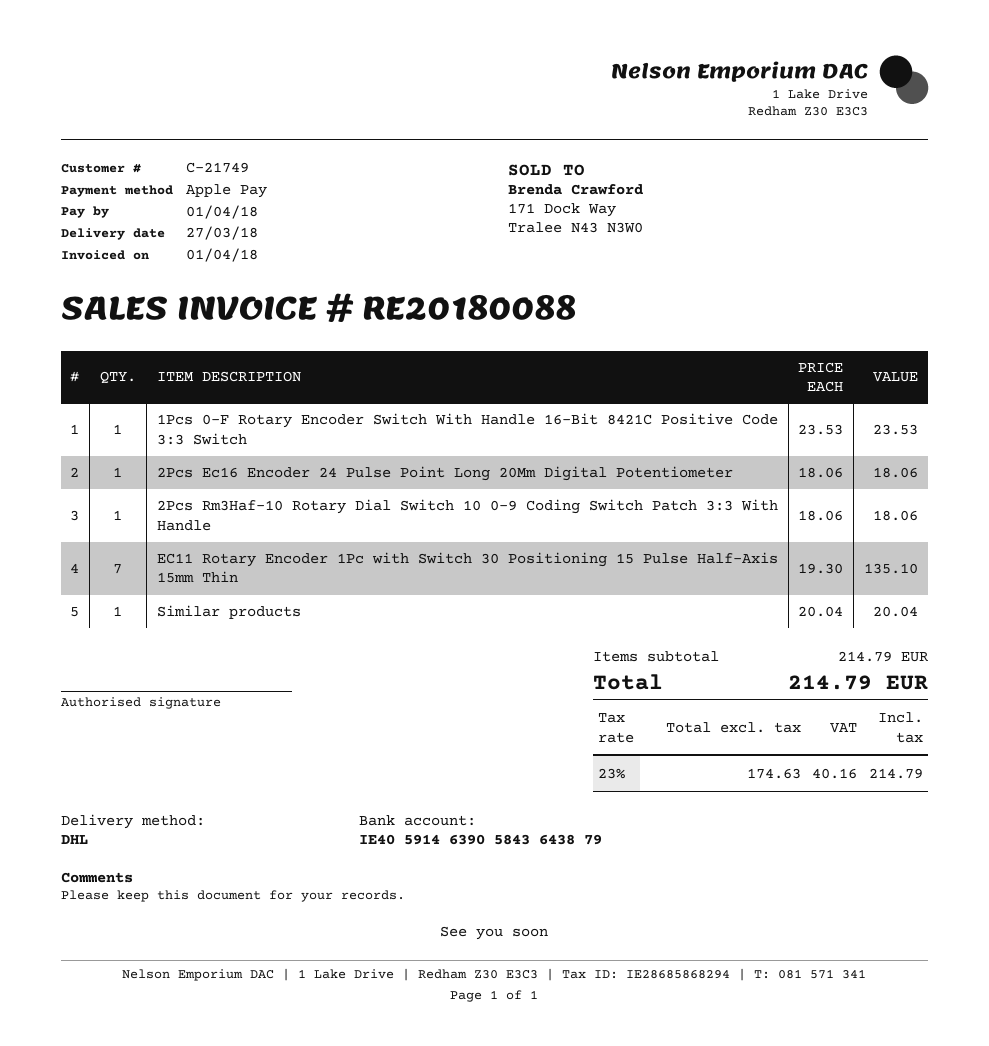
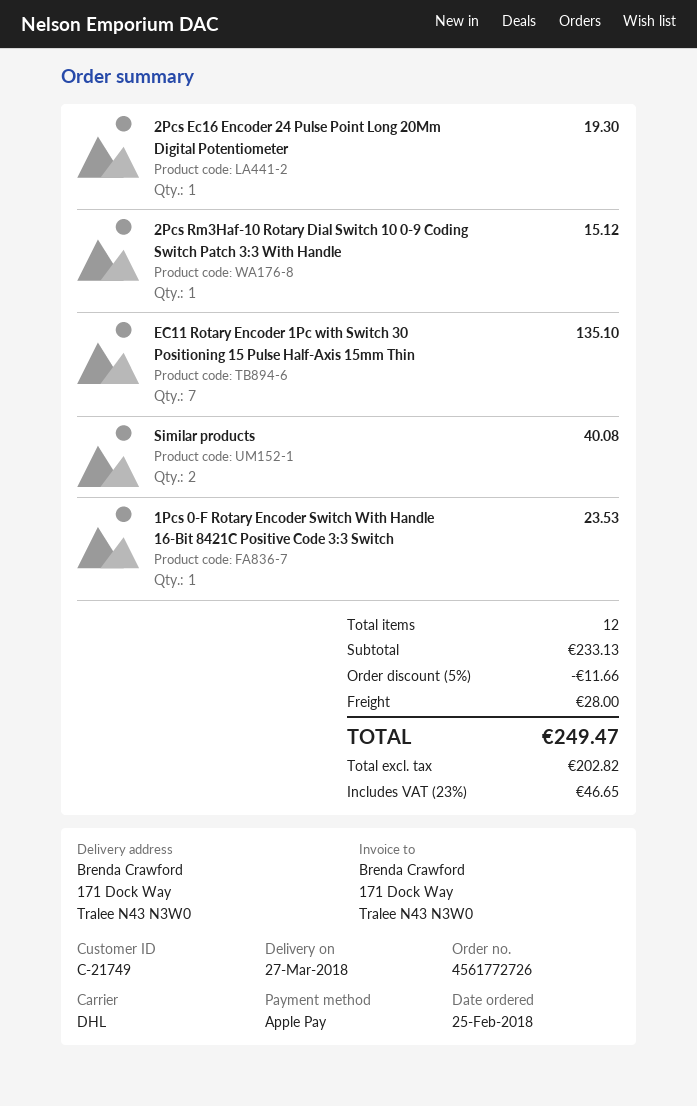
2Pcs Ec16 Encoder 24 Pulse Point Long 20Mm Digital Potentiometer: 1 for 18.06 -> 1 for 19.30
2Pcs Rm3Haf-10 Rotary Dial Switch 10 0-9 Coding Switch Patch 3:3 With Handle: 1 for 18.06 -> 1 for 15.12
Similar products: 1 for 20.04 -> 2 for 40.08
subtotal: 214.79 -> 233.13
discount: none -> 5% = 11.66
shipping: none -> 28.00
net: 174.63 -> 202.82
tax: 23% = 40.16 -> 23% = 46.65
total: 214.79 -> 249.47

